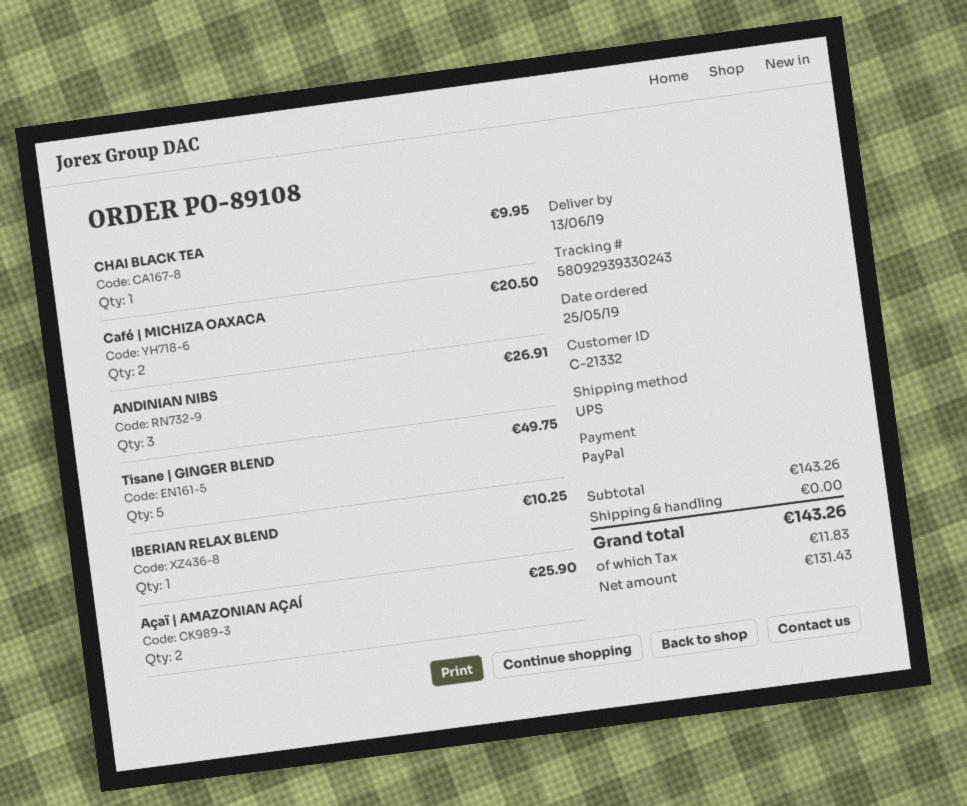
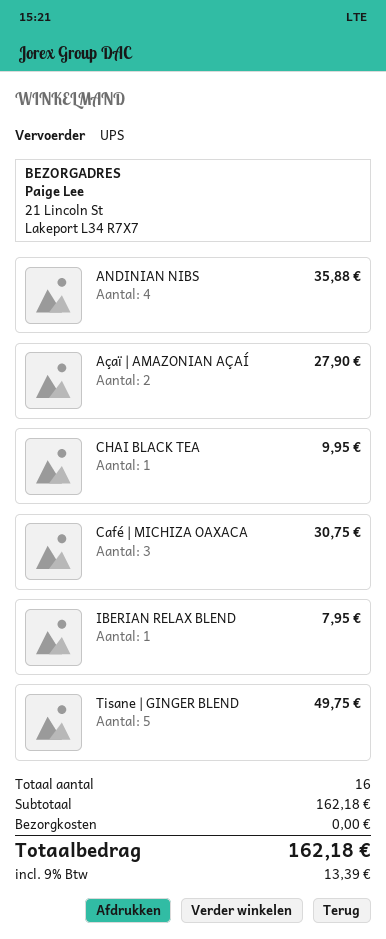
Café | MICHIZA OAXACA: 2 for 20.50 -> 3 for 30.75
ANDINIAN NIBS: 3 for 26.91 -> 4 for 35.88
IBERIAN RELAX BLEND: 1 for 10.25 -> 1 for 7.95
Açaï | AMAZONIAN AÇAÍ: 2 for 25.90 -> 2 for 27.90
subtotal: 143.26 -> 162.18
tax: 11.83 -> 13.39
total: 143.26 -> 162.18

